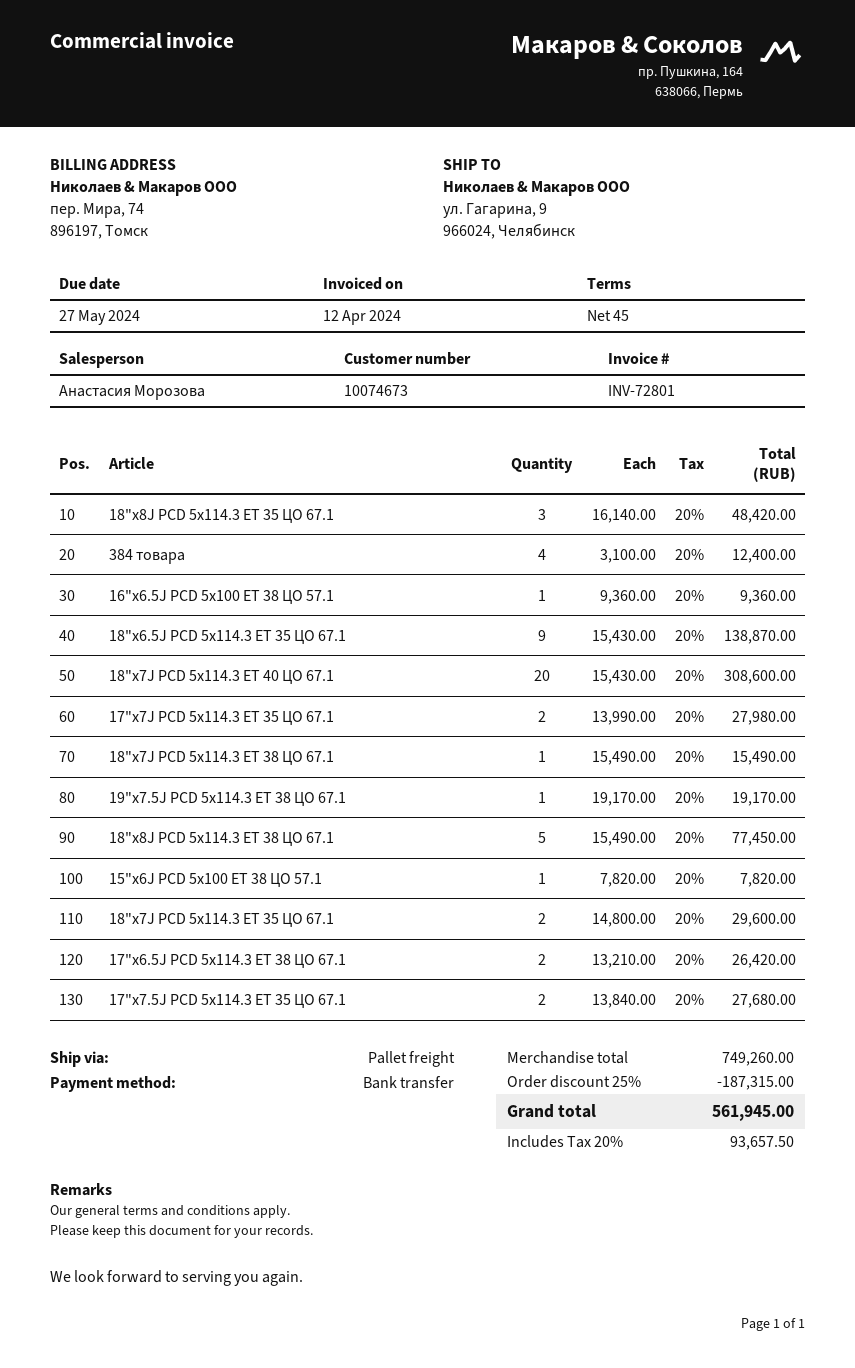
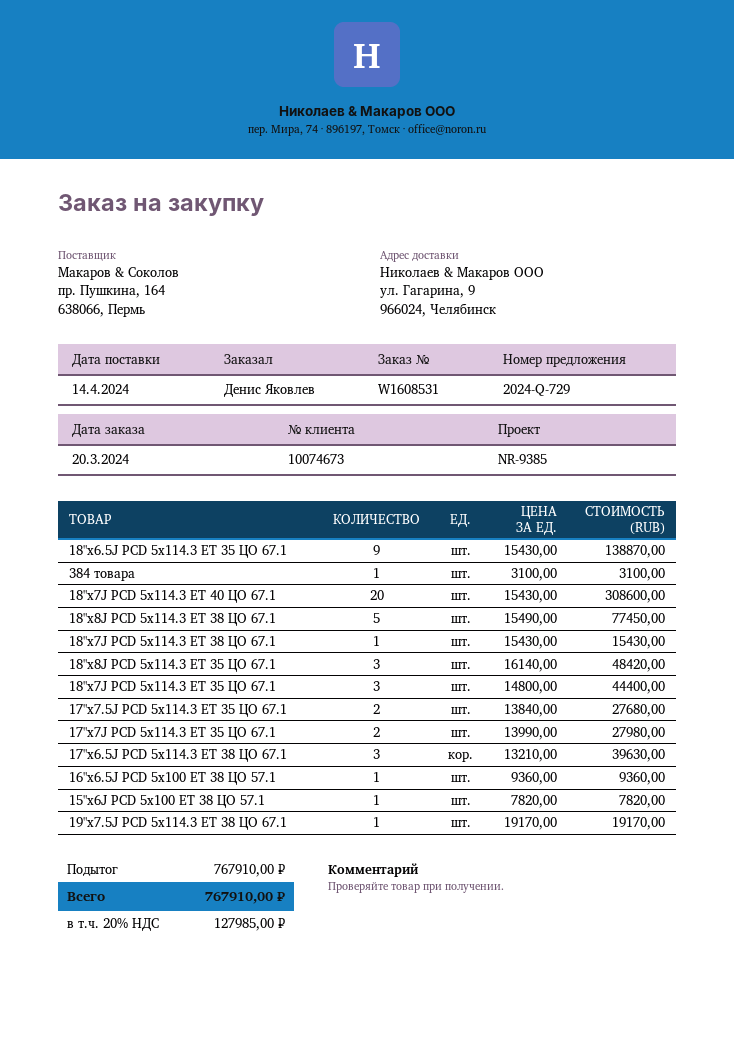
384 товара: 4 x 3100.00 = 12400.00 -> 1 x 3100.00 = 3100.00
18"x7J PCD 5x114.3 ЕТ 38 ЦО 67.1: 1 x 15490.00 = 15490.00 -> 1 x 15430.00 = 15430.00
18"x7J PCD 5x114.3 ЕТ 35 ЦО 67.1: 2 x 14800.00 = 29600.00 -> 3 x 14800.00 = 44400.00
17"x6.5J PCD 5x114.3 ЕТ 38 ЦО 67.1: 2 x 13210.00 = 26420.00 -> 3 x 13210.00 = 39630.00
subtotal: 749260.00 -> 767910.00
discount: 25% = 187315.00 -> none
tax: 20% = 93657.50 -> 20% = 127985.00
total: 561945.00 -> 767910.00

